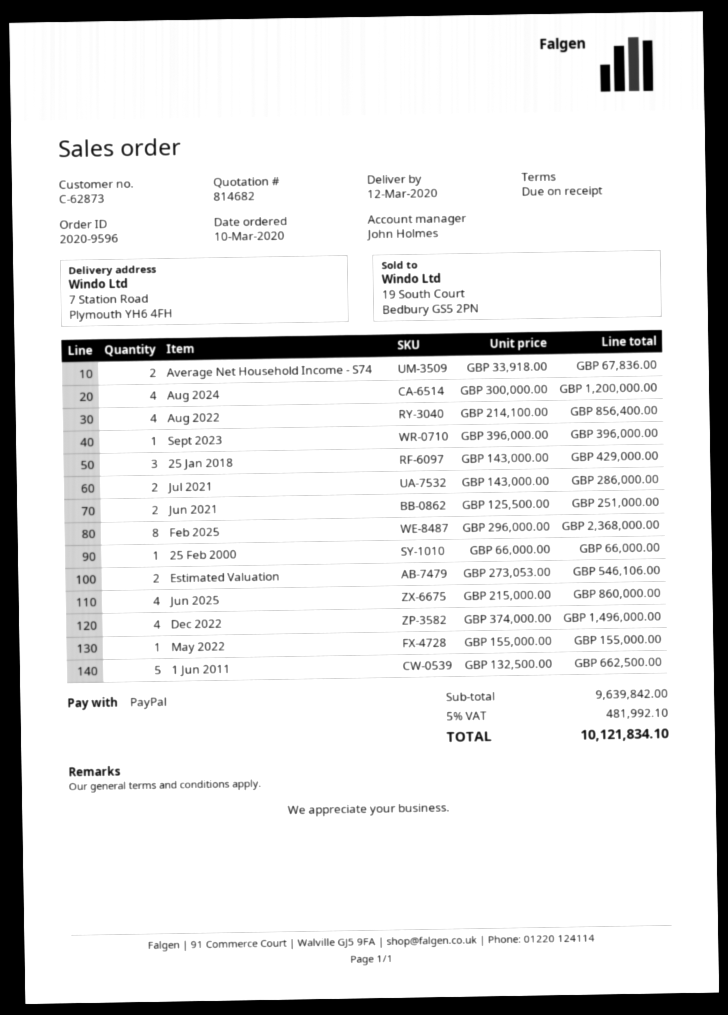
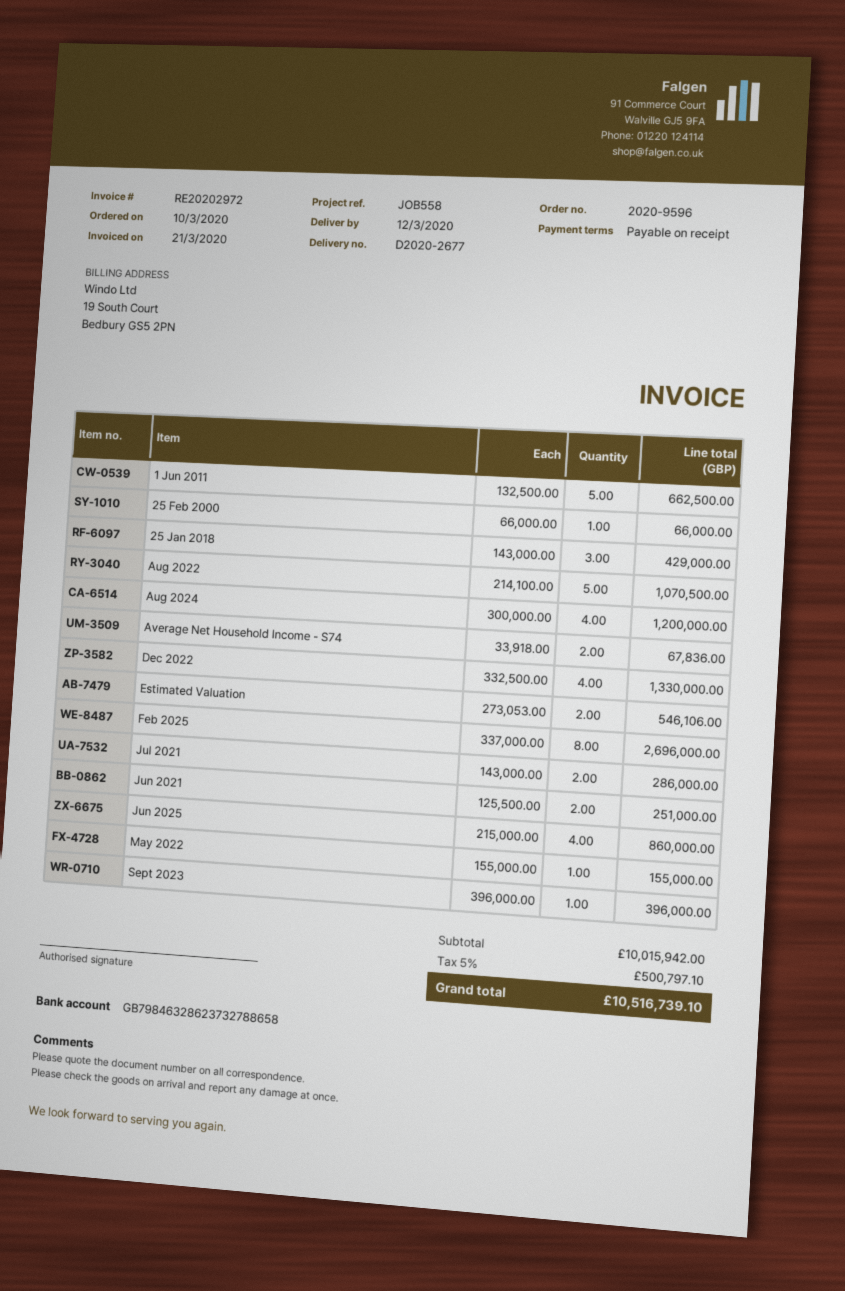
Aug 2022: 4 x 214100.00 = 856400.00 -> 5 x 214100.00 = 1070500.00
Feb 2025: 8 x 296000.00 = 2368000.00 -> 8 x 337000.00 = 2696000.00
Dec 2022: 4 x 374000.00 = 1496000.00 -> 4 x 332500.00 = 1330000.00
subtotal: 9639842.00 -> 10015942.00
tax: 5% = 481992.10 -> 5% = 500797.10
total: 10121834.10 -> 10516739.10

